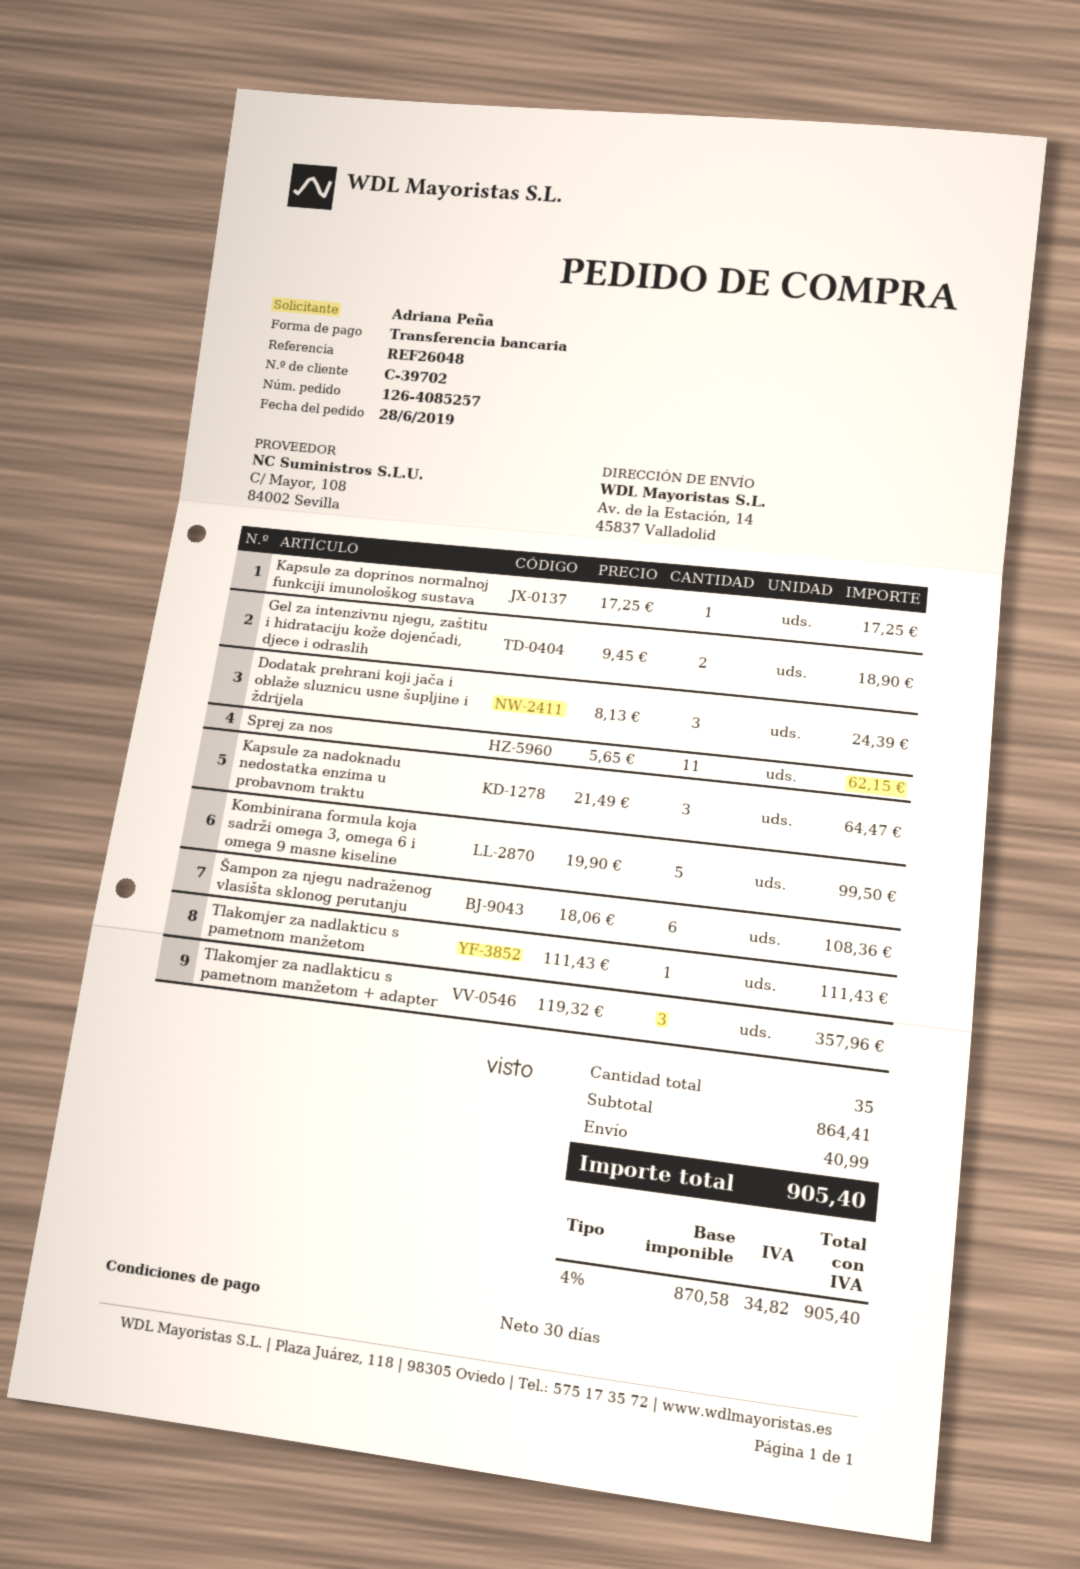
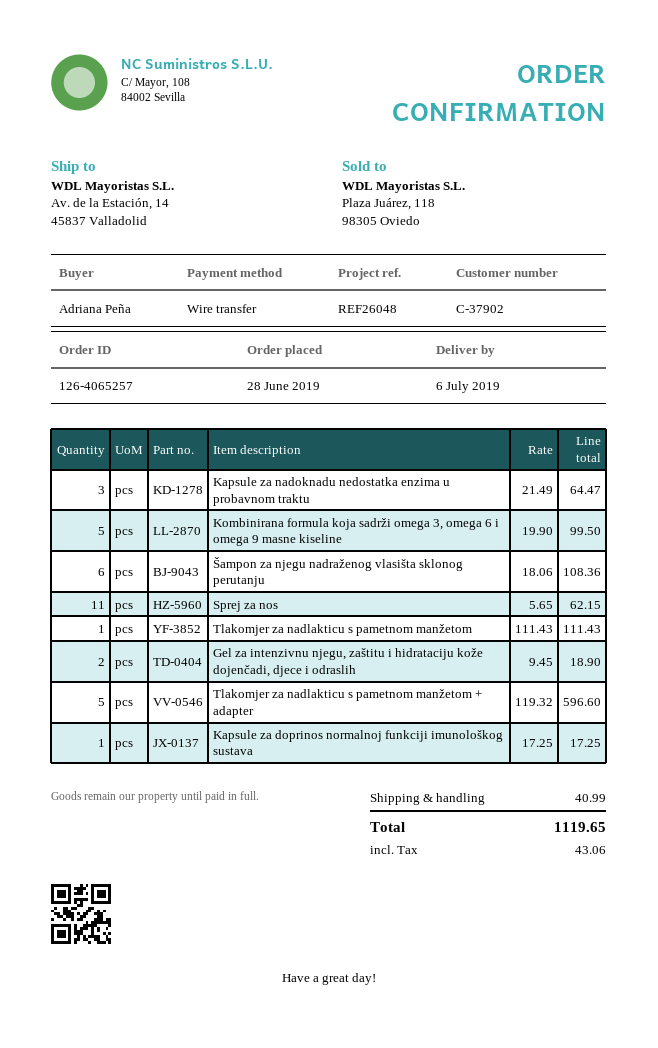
order number: 126-4085257 -> 126-4065257
customer number: C-39702 -> C-37902
Dodatak prehrani koji jača i oblaže sluznicu usne šupljine i ždrijela: 3 x 8.13 = 24.39 -> none
Tlakomjer za nadlakticu s pametnom manžetom + adapter: 3 x 119.32 = 357.96 -> 5 x 119.32 = 596.60
tax: 34.82 -> 43.06
total: 905.40 -> 1119.65

